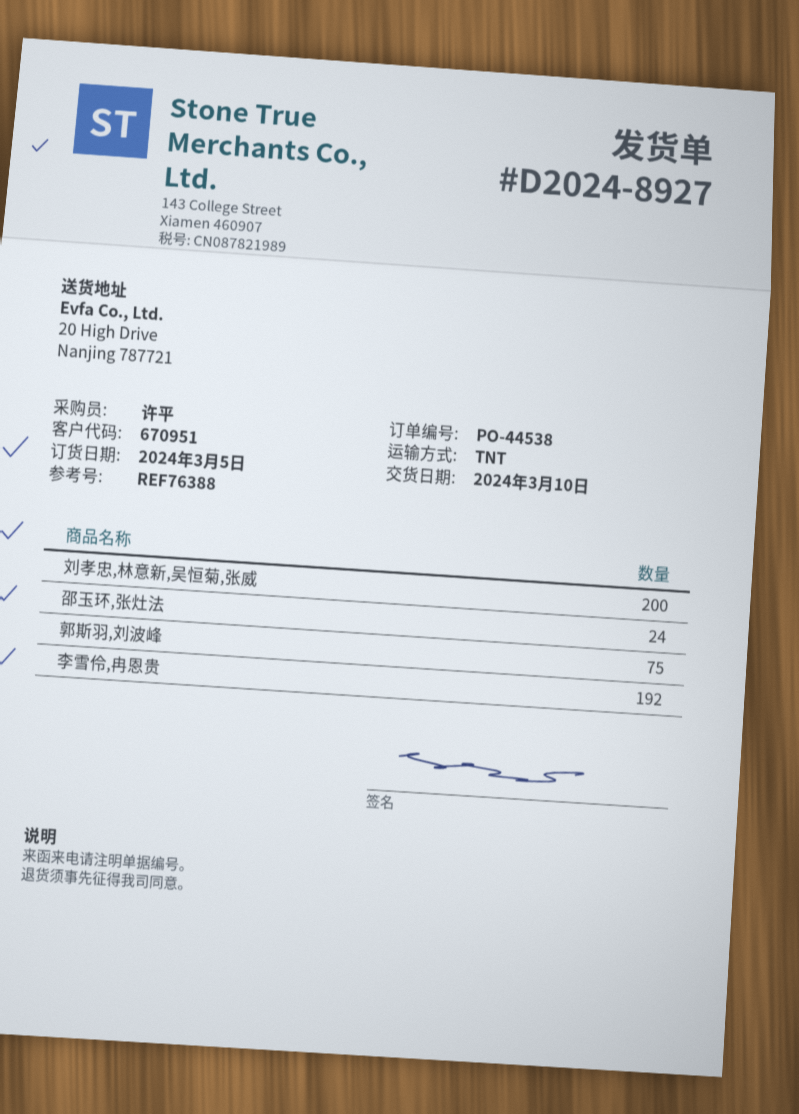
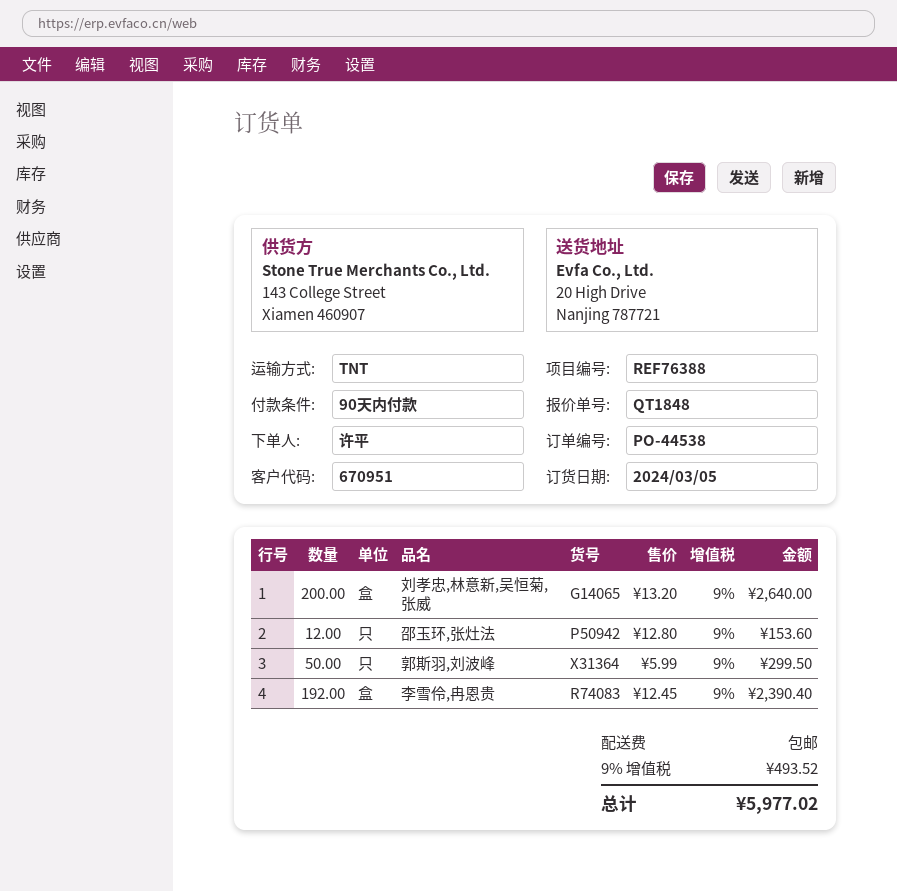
邵玉环,张灶法: 24 -> 12
郭斯羽,刘波峰: 75 -> 50

